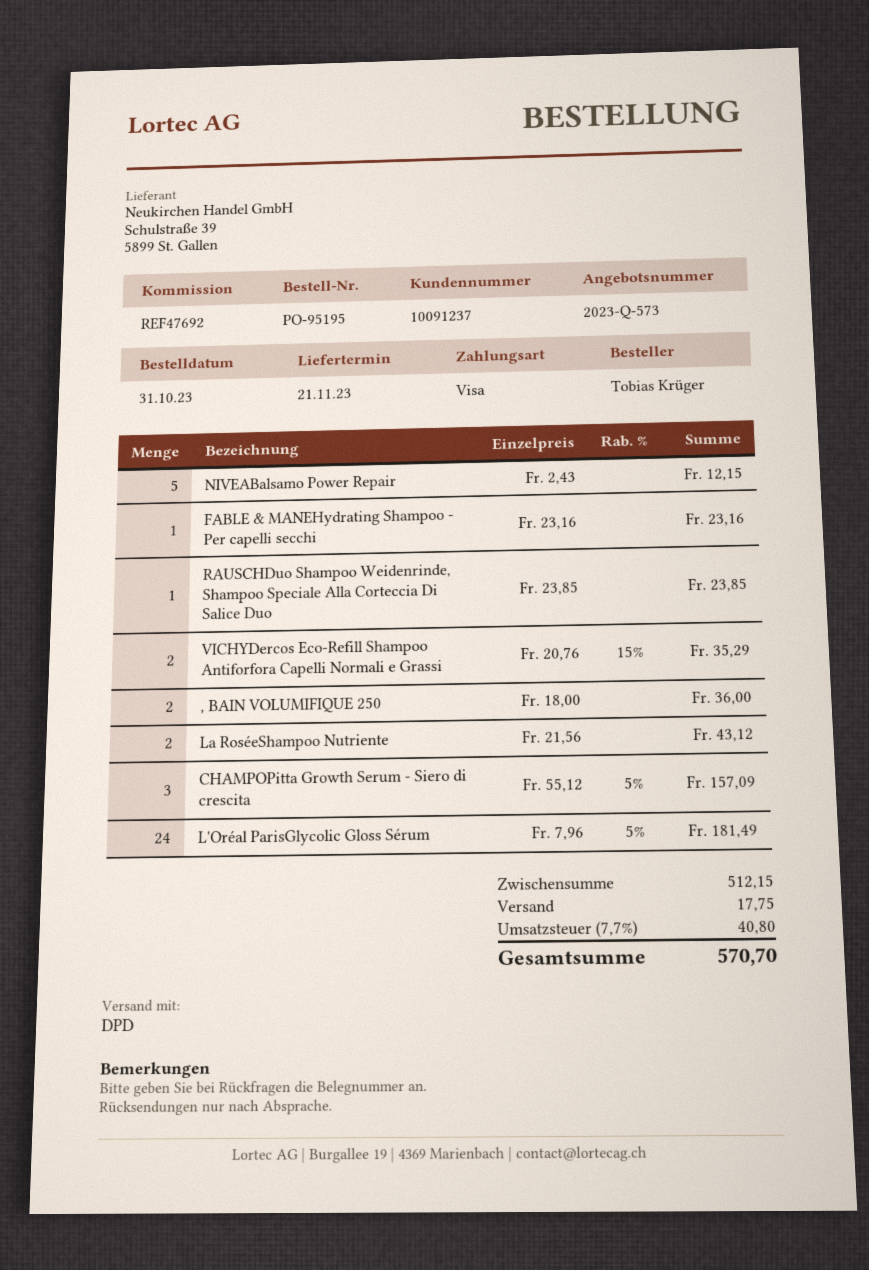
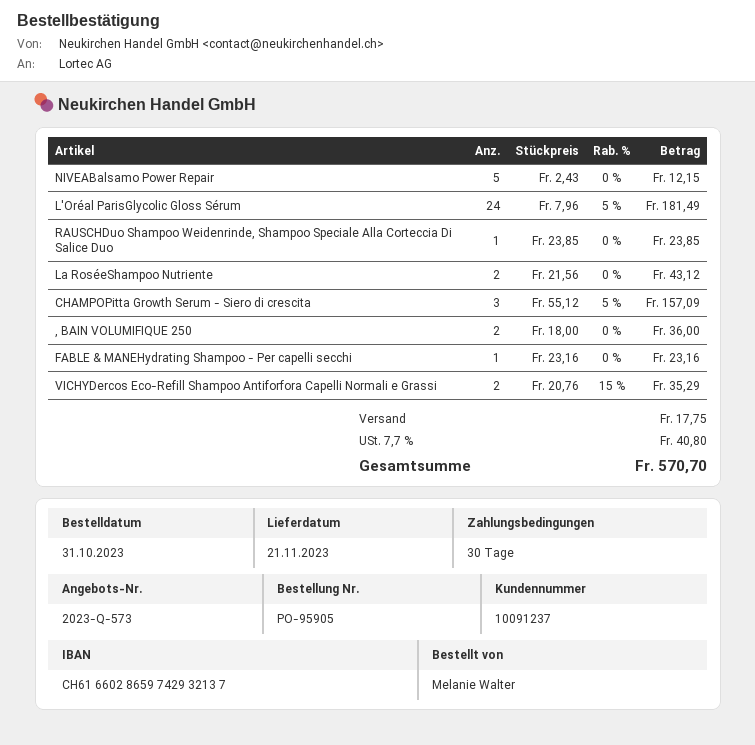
order number: PO-95195 -> PO-95905
ordered by: Tobias Krüger -> Melanie Walter

